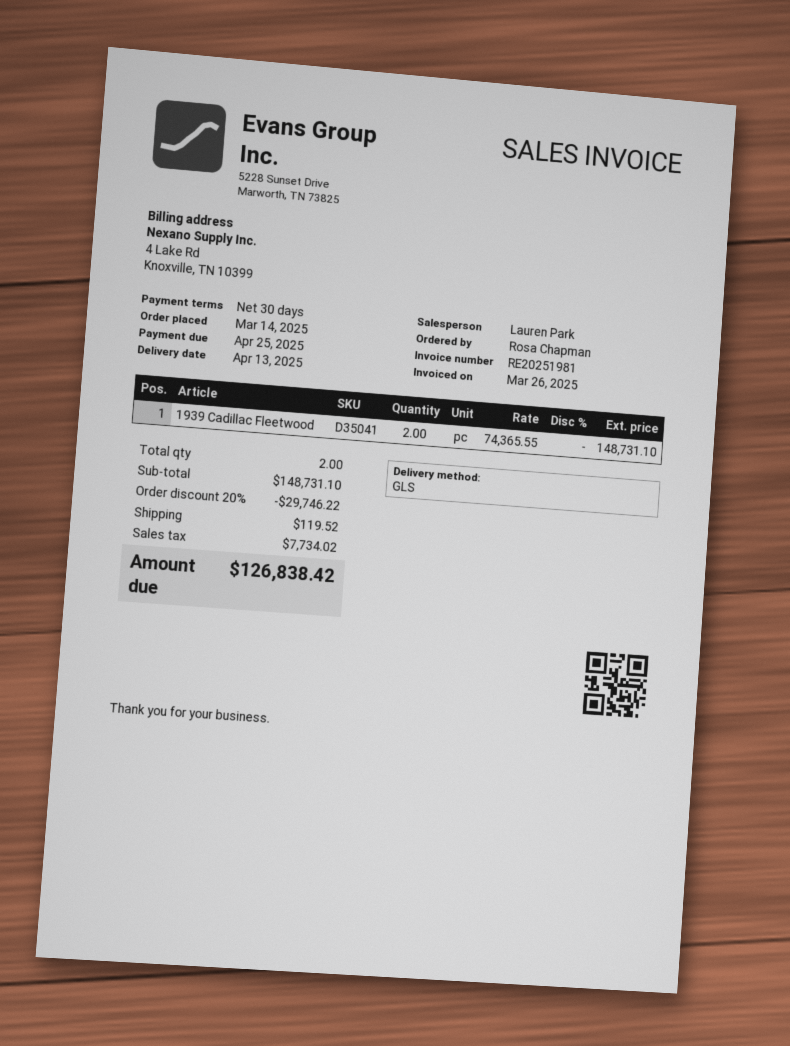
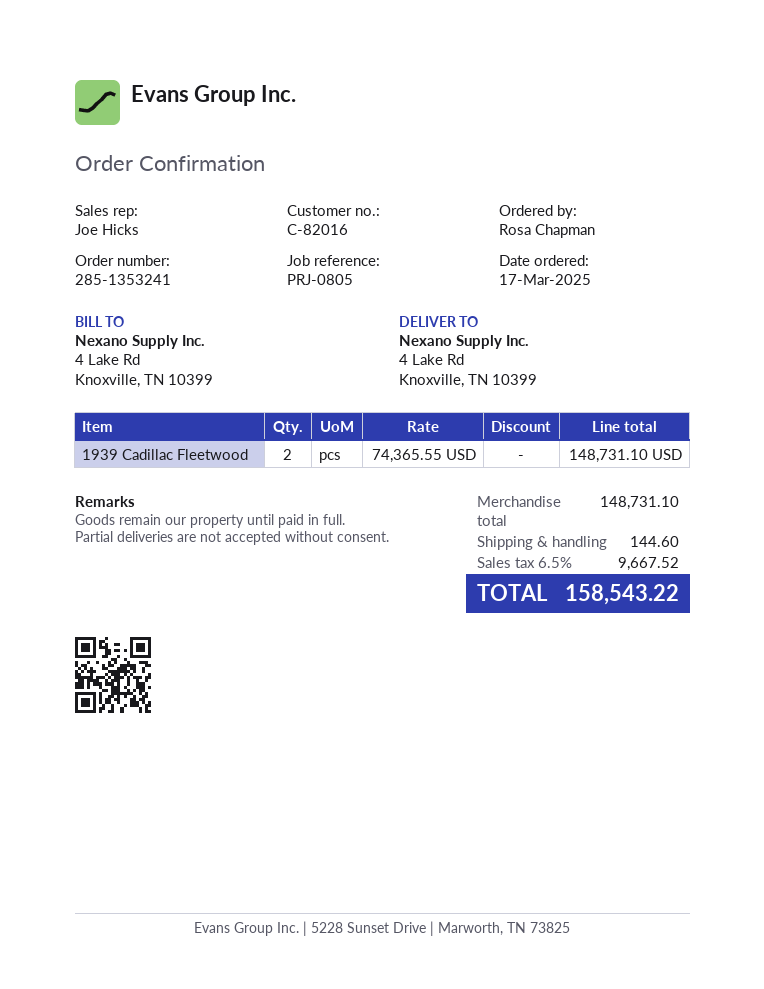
order date: 2025-03-14 -> 2025-03-17
sales rep: Lauren Park -> Joe Hicks
discount: 20% = 29746.22 -> none
shipping: 119.52 -> 144.60
tax: 7734.02 -> 9667.52
total: 126838.42 -> 158543.22

